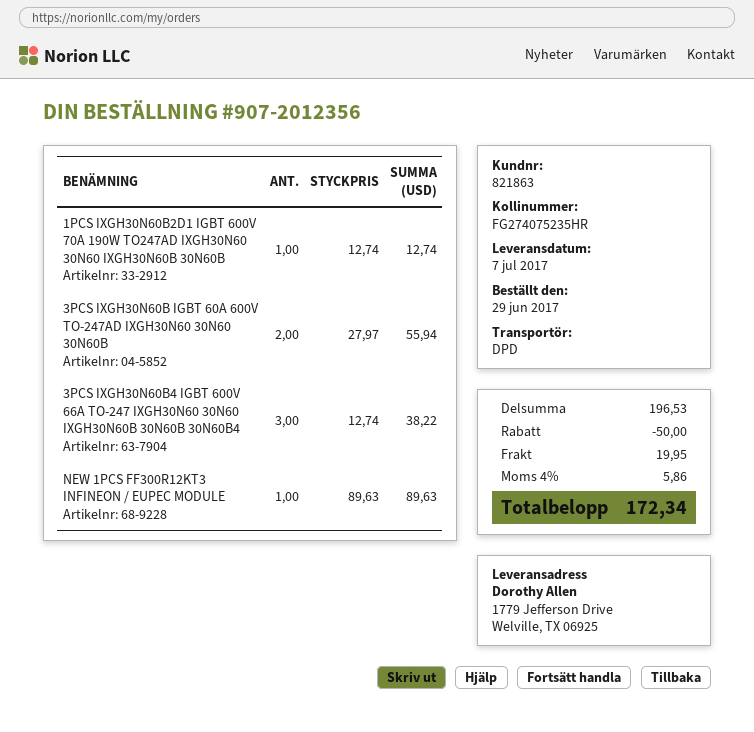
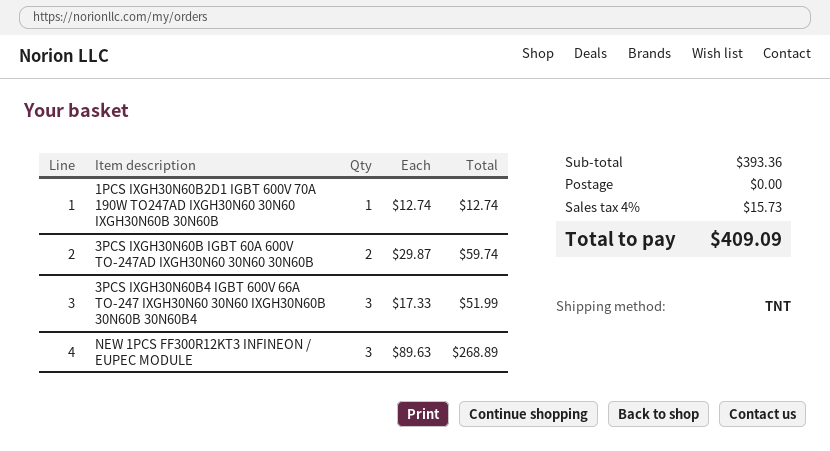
shipping method: DPD -> TNT
3PCS IXGH30N60B IGBT 60A 600V TO-247AD IXGH30N60 30N60 30N60B: 2 x 27.97 = 55.94 -> 2 x 29.87 = 59.74
3PCS IXGH30N60B4 IGBT 600V 66A TO-247 IXGH30N60 30N60 IXGH30N60B 30N60B 30N60B4: 3 x 12.74 = 38.22 -> 3 x 17.33 = 51.99
NEW 1PCS FF300R12KT3 INFINEON / EUPEC MODULE: 1 x 89.63 = 89.63 -> 3 x 89.63 = 268.89
subtotal: 196.53 -> 393.36
discount: 50.00 -> none
shipping: 19.95 -> 0.00
tax: 4% = 5.86 -> 4% = 15.73
total: 172.34 -> 409.09

